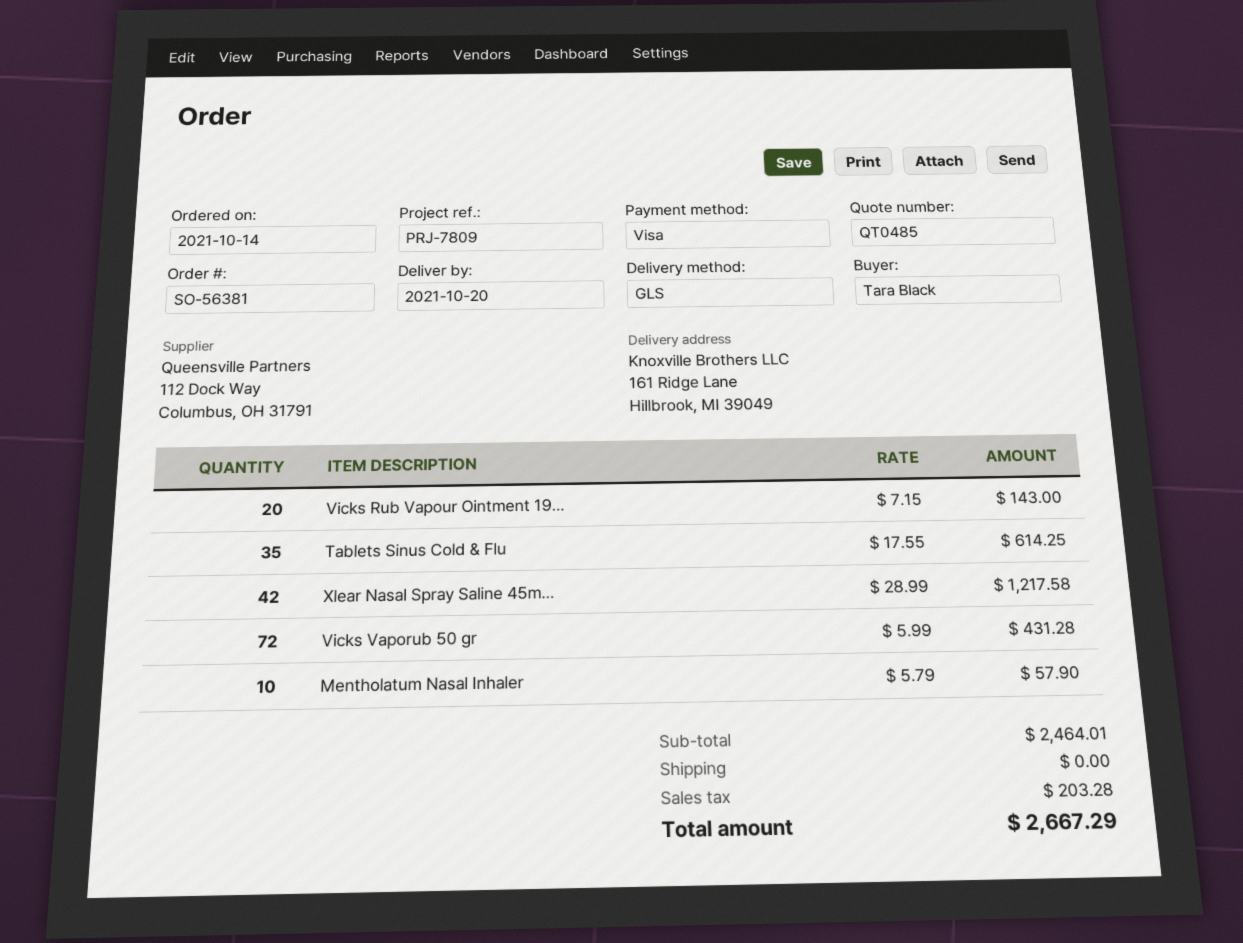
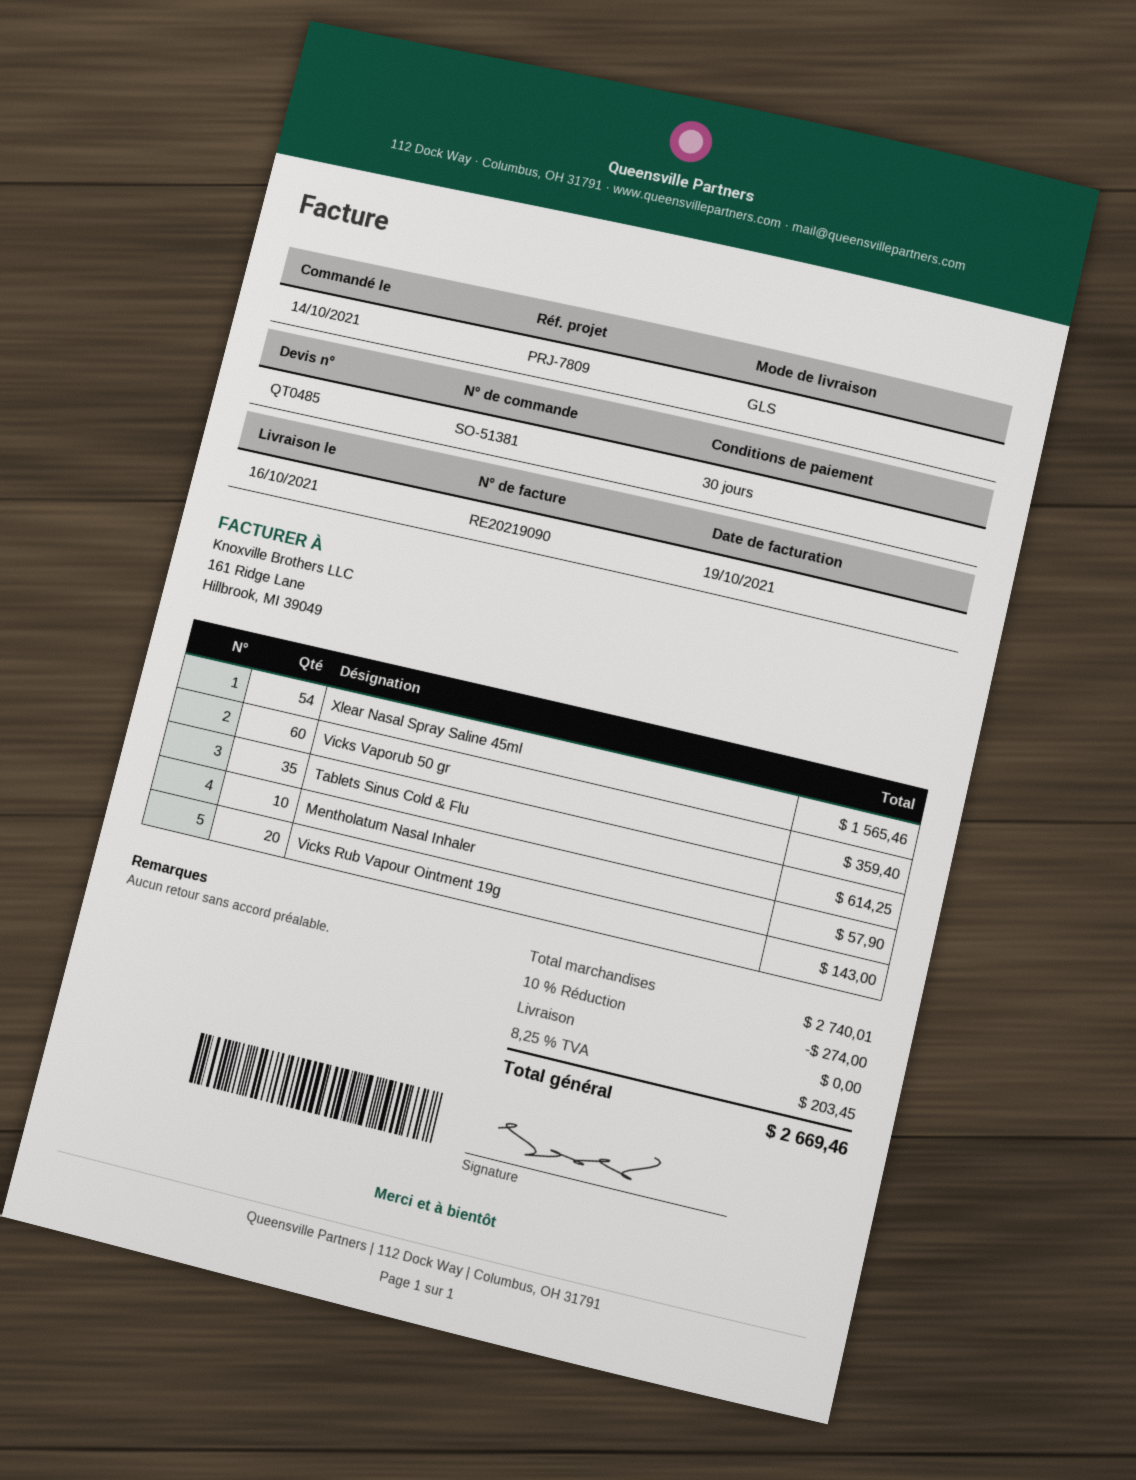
order number: SO-56381 -> SO-51381
delivery date: 2021-10-20 -> 2021-10-16
Xlear Nasal Spray Saline 45m...: 42 for 1217.58 -> 54 for 1565.46
Vicks Vaporub 50 gr: 72 for 431.28 -> 60 for 359.40
subtotal: 2464.01 -> 2740.01
discount: none -> 10% = 274.00
tax: 203.28 -> 203.45
total: 2667.29 -> 2669.46

